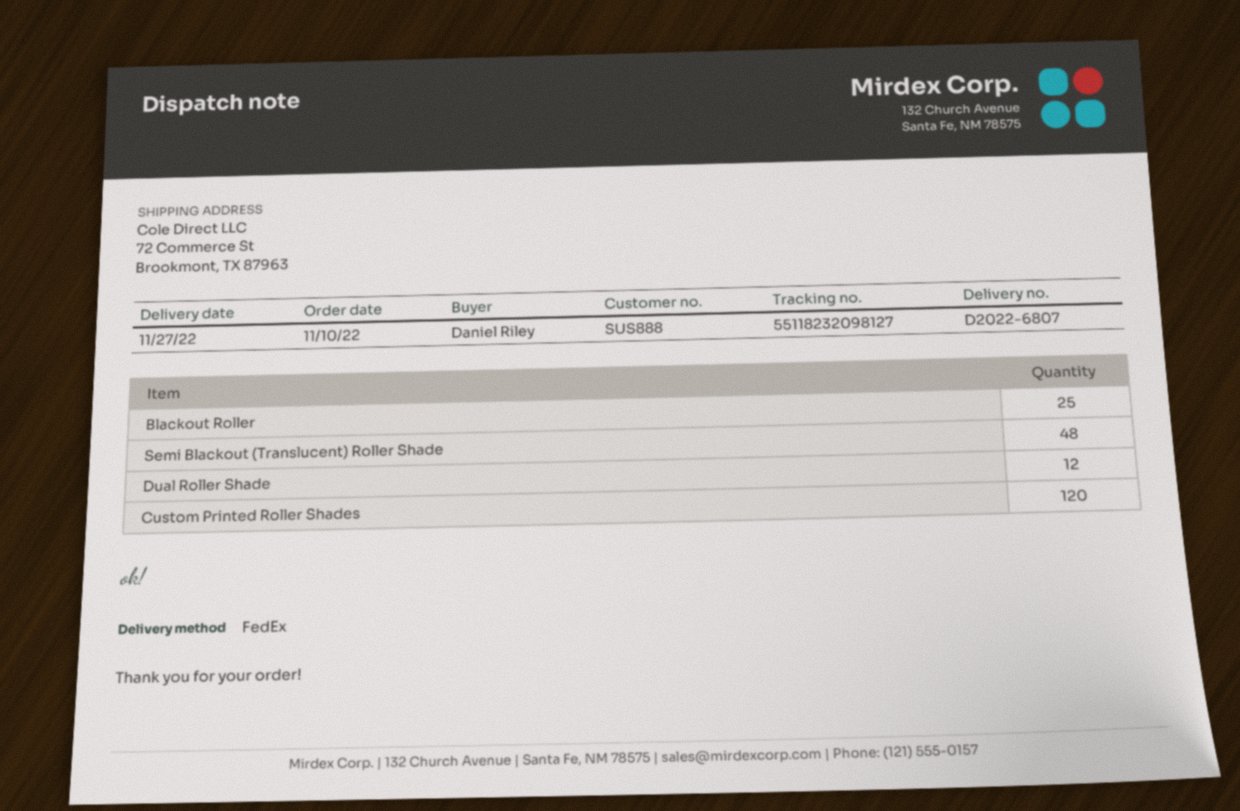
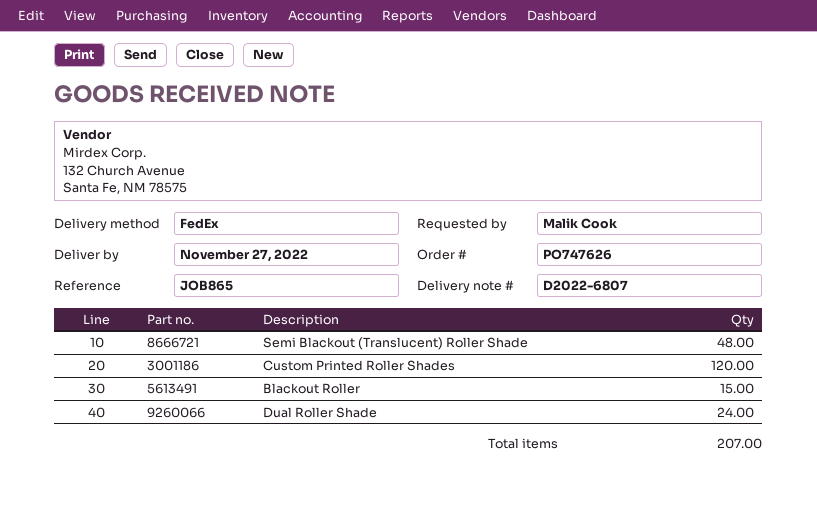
ordered by: Daniel Riley -> Malik Cook
Blackout Roller: 25 -> 15
Dual Roller Shade: 12 -> 24

